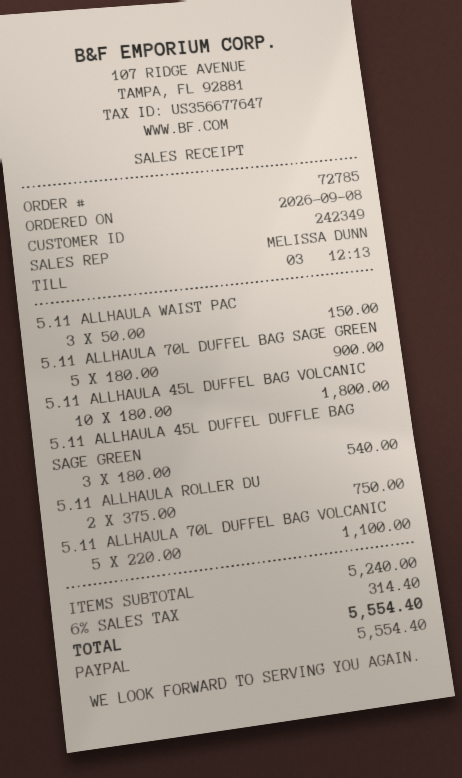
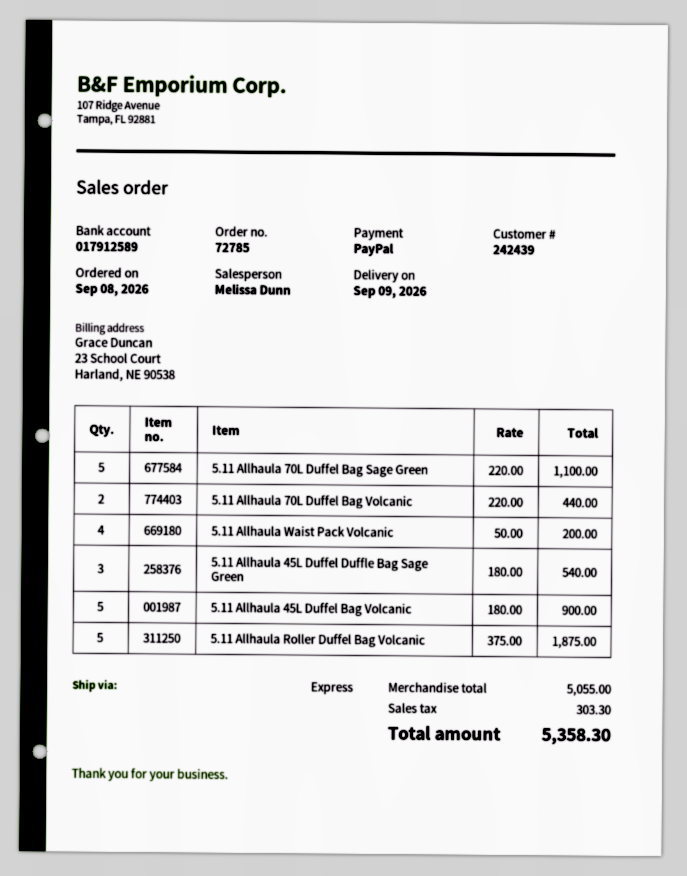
customer number: 242349 -> 242439
5.11 ALLHAULA WAIST PAC: 3 x 50.00 = 150.00 -> 4 x 50.00 = 200.00
5.11 ALLHAULA 70L DUFFEL BAG SAGE GREEN: 5 x 180.00 = 900.00 -> 5 x 220.00 = 1100.00
5.11 ALLHAULA 45L DUFFEL BAG VOLCANIC: 10 x 180.00 = 1800.00 -> 5 x 180.00 = 900.00
5.11 ALLHAULA ROLLER DU: 2 x 375.00 = 750.00 -> 5 x 375.00 = 1875.00
5.11 ALLHAULA 70L DUFFEL BAG VOLCANIC: 5 x 220.00 = 1100.00 -> 2 x 220.00 = 440.00
subtotal: 5240.00 -> 5055.00
tax: 314.40 -> 303.30
total: 5554.40 -> 5358.30

